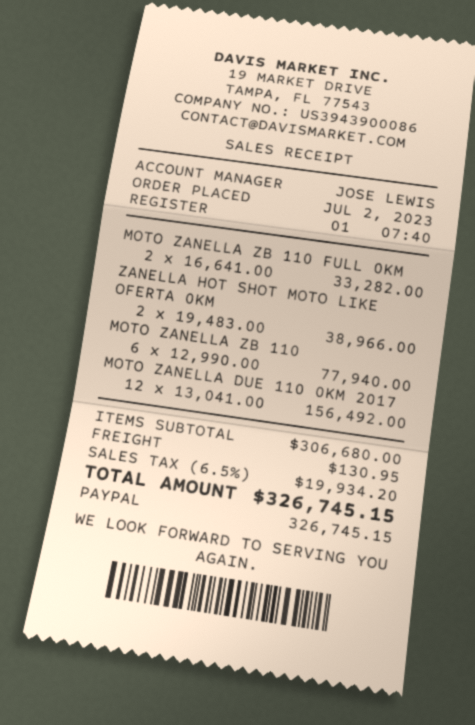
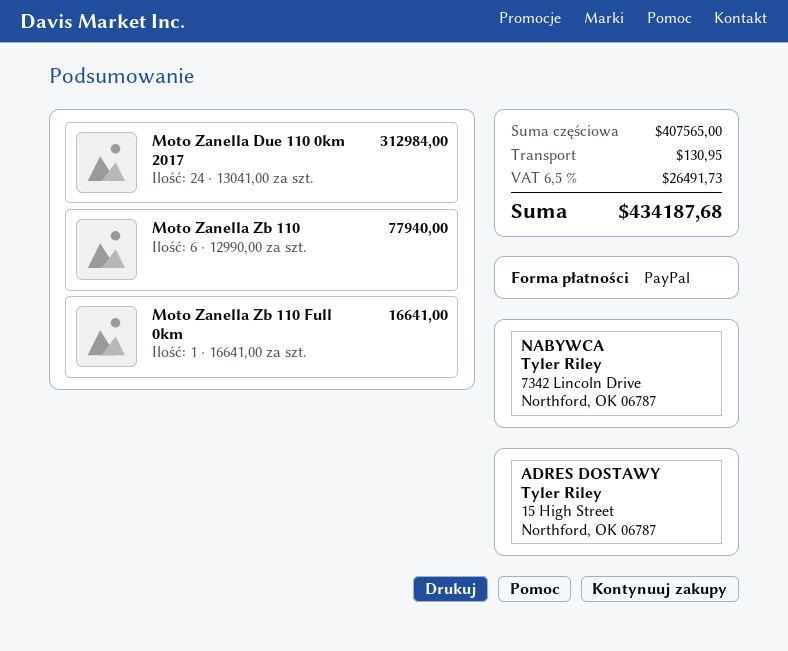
MOTO ZANELLA ZB 110 FULL 0KM: 2 x 16641.00 = 33282.00 -> 1 x 16641.00 = 16641.00
ZANELLA HOT SHOT MOTO LIKE OFERTA 0KM: 2 x 19483.00 = 38966.00 -> none
MOTO ZANELLA DUE 110 0KM 2017: 12 x 13041.00 = 156492.00 -> 24 x 13041.00 = 312984.00
subtotal: 306680.00 -> 407565.00
tax: 6.5% = 19934.20 -> 6.5% = 26491.73
total: 326745.15 -> 434187.68

